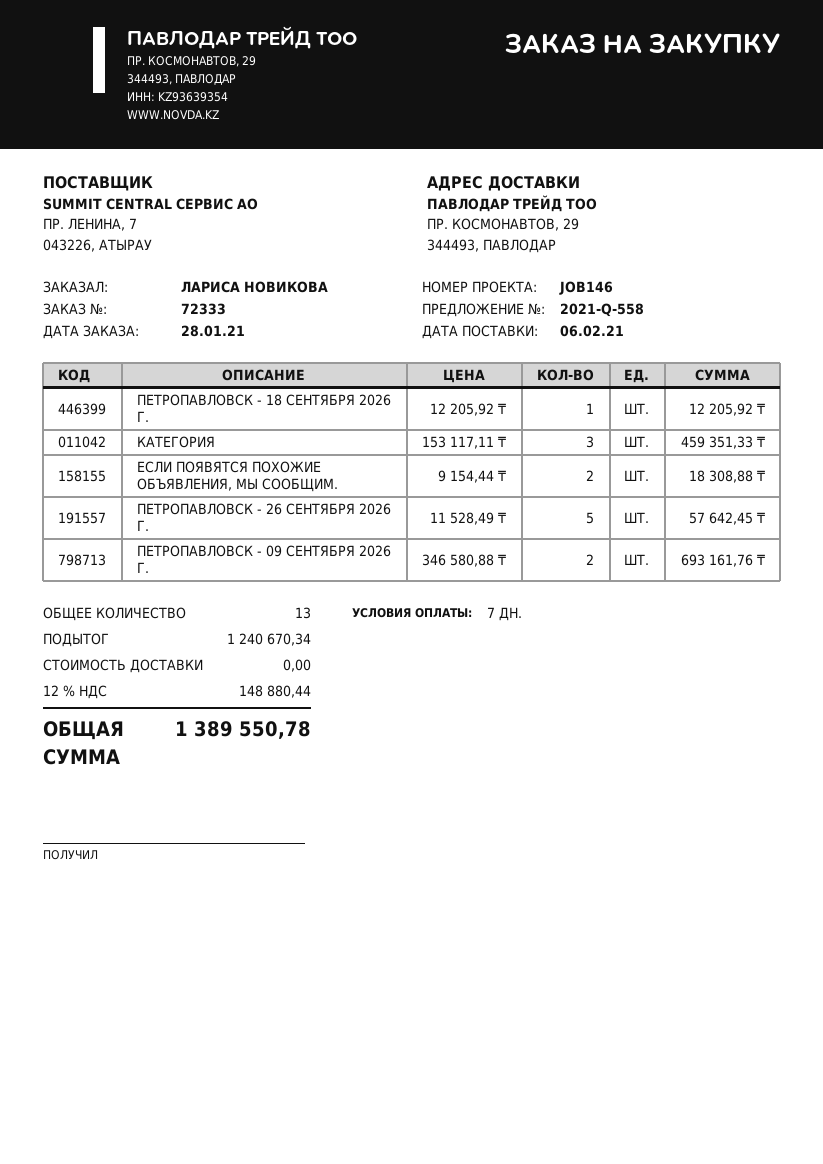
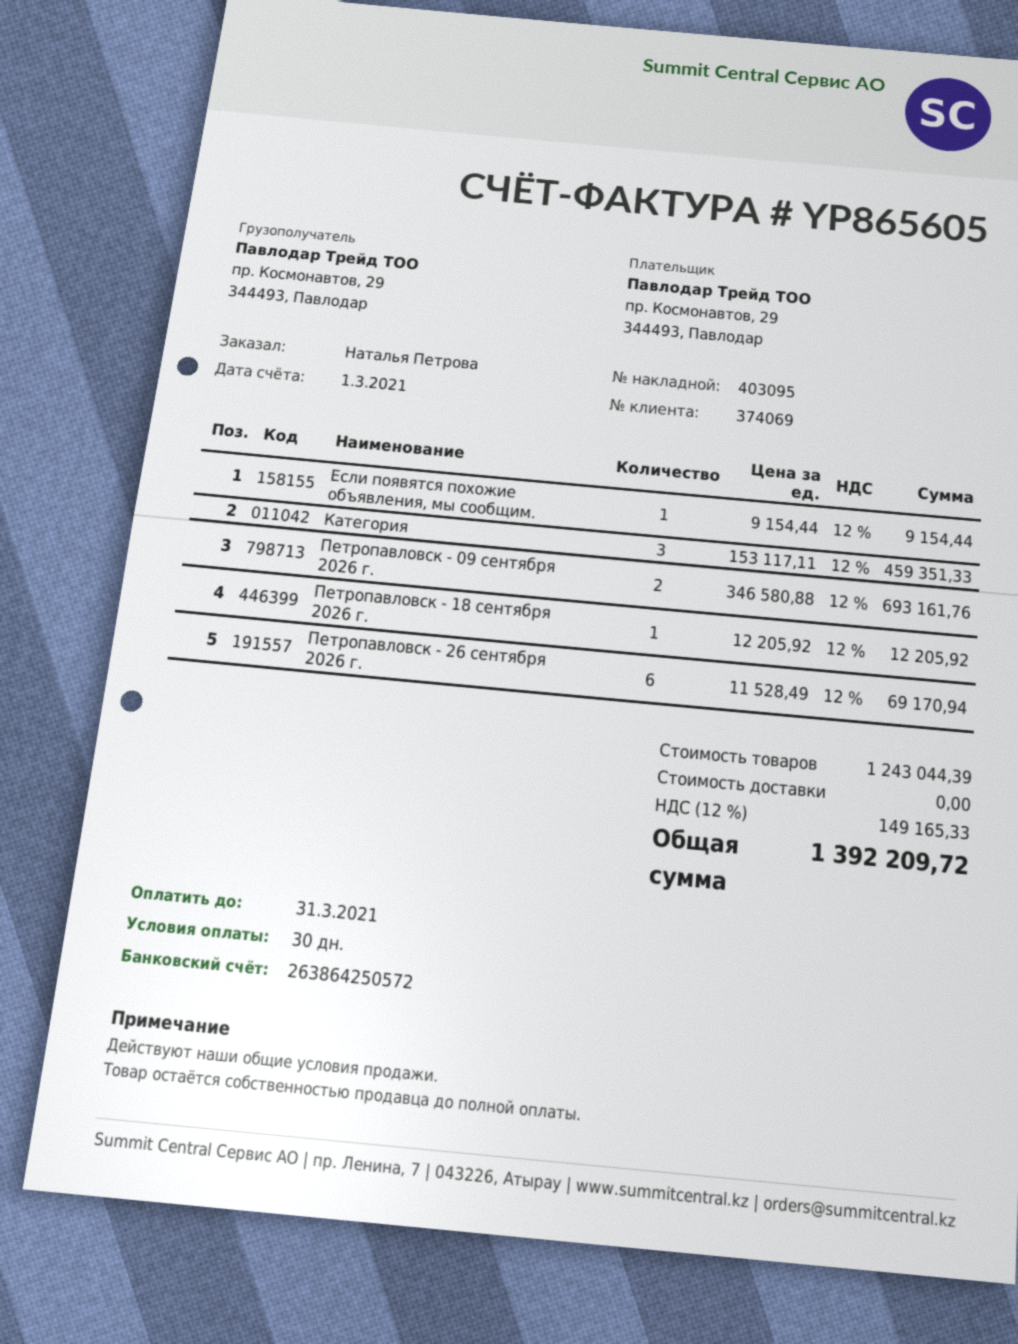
payment terms: 7 days -> 30 days
ordered by: ЛАРИСА НОВИКОВА -> Наталья Петрова
ЕСЛИ ПОЯВЯТСЯ ПОХОЖИЕ ОБЪЯВЛЕНИЯ, МЫ СООБЩИМ.: 2 x 9154.44 = 18308.88 -> 1 x 9154.44 = 9154.44
ПЕТРОПАВЛОВСК - 26 СЕНТЯБРЯ 2026 Г.: 5 x 11528.49 = 57642.45 -> 6 x 11528.49 = 69170.94
subtotal: 1240670.34 -> 1243044.39
tax: 12% = 148880.44 -> 12% = 149165.33
total: 1389550.78 -> 1392209.72

